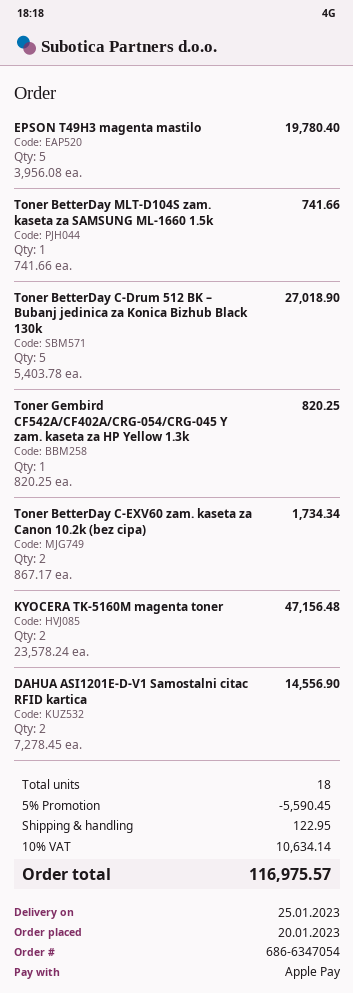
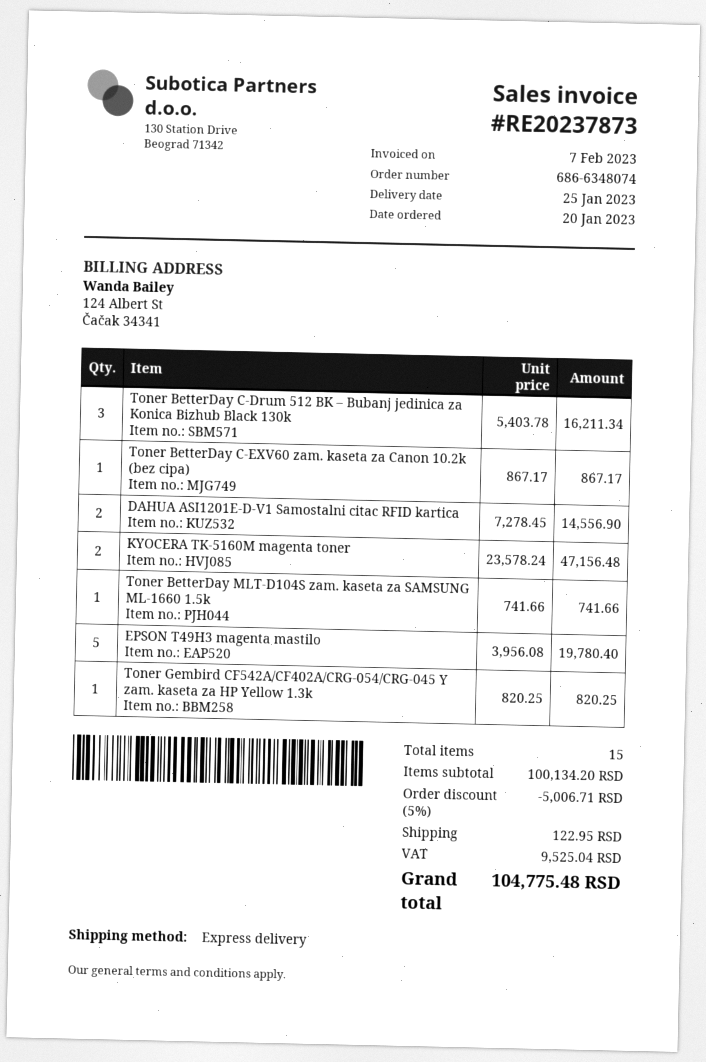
order number: 686-6347054 -> 686-6348074
Toner BetterDay C-Drum 512 BK – Bubanj jedinica za Konica Bizhub Black 130k: 5 x 5403.78 = 27018.90 -> 3 x 5403.78 = 16211.34
Toner BetterDay C-EXV60 zam. kaseta za Canon 10.2k (bez cipa): 2 x 867.17 = 1734.34 -> 1 x 867.17 = 867.17
total quantity: 18 -> 15
discount: 5% = 5590.45 -> 5% = 5006.71
tax: 10634.14 -> 9525.04
total: 116975.57 -> 104775.48

